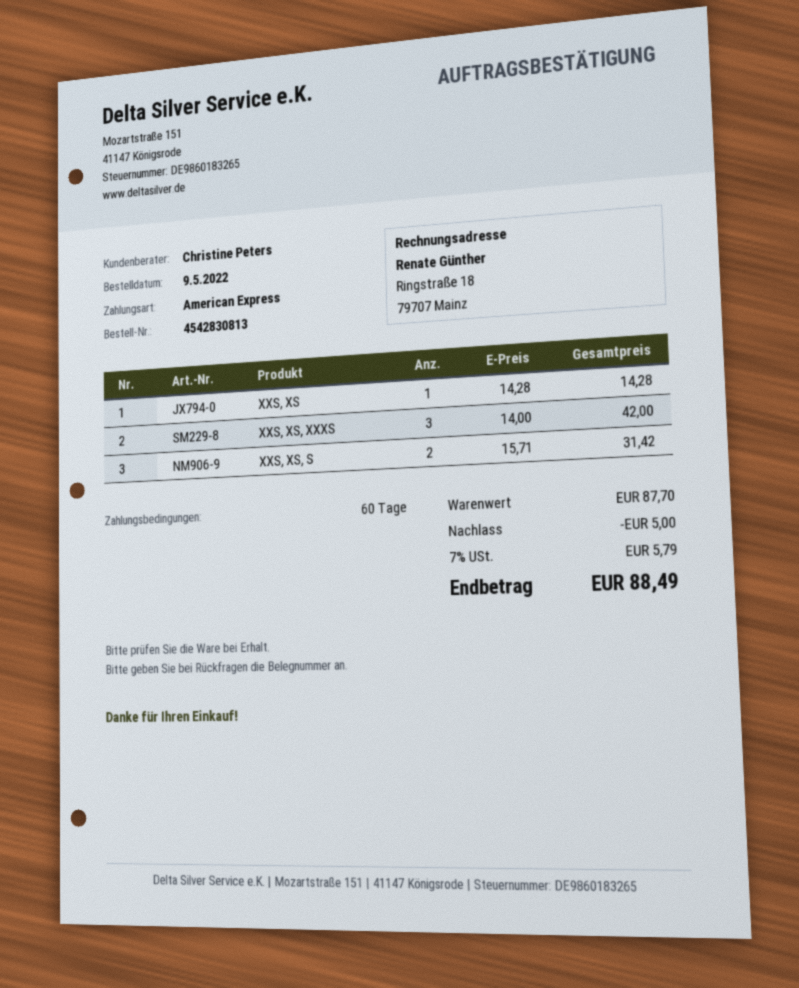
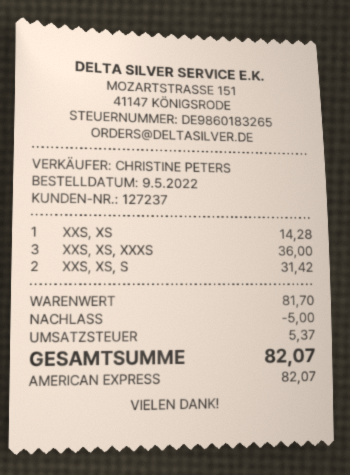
XXS, XS, XXXS: 3 for 42.00 -> 3 for 36.00
subtotal: 87.70 -> 81.70
tax: 5.79 -> 5.37
total: 88.49 -> 82.07

